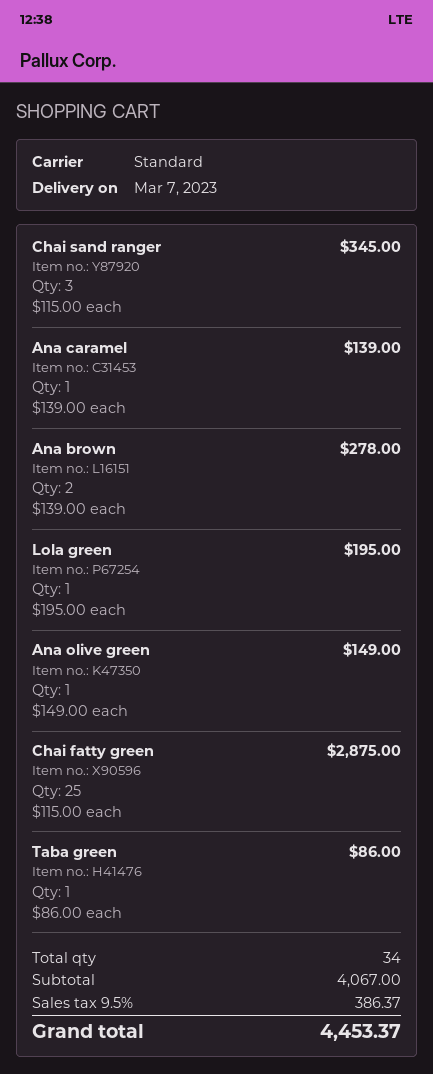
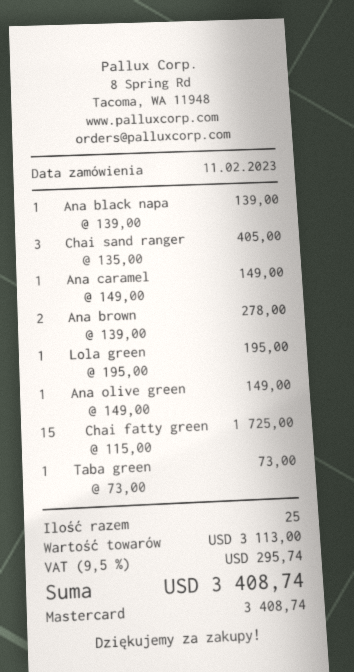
Chai sand ranger: 3 x 115.00 = 345.00 -> 3 x 135.00 = 405.00
Ana caramel: 1 x 139.00 = 139.00 -> 1 x 149.00 = 149.00
Chai fatty green: 25 x 115.00 = 2875.00 -> 15 x 115.00 = 1725.00
Taba green: 1 x 86.00 = 86.00 -> 1 x 73.00 = 73.00
Ana black napa: none -> 1 x 139.00 = 139.00
total quantity: 34 -> 25
subtotal: 4067.00 -> 3113.00
tax: 9.5% = 386.37 -> 9.5% = 295.74
total: 4453.37 -> 3408.74

